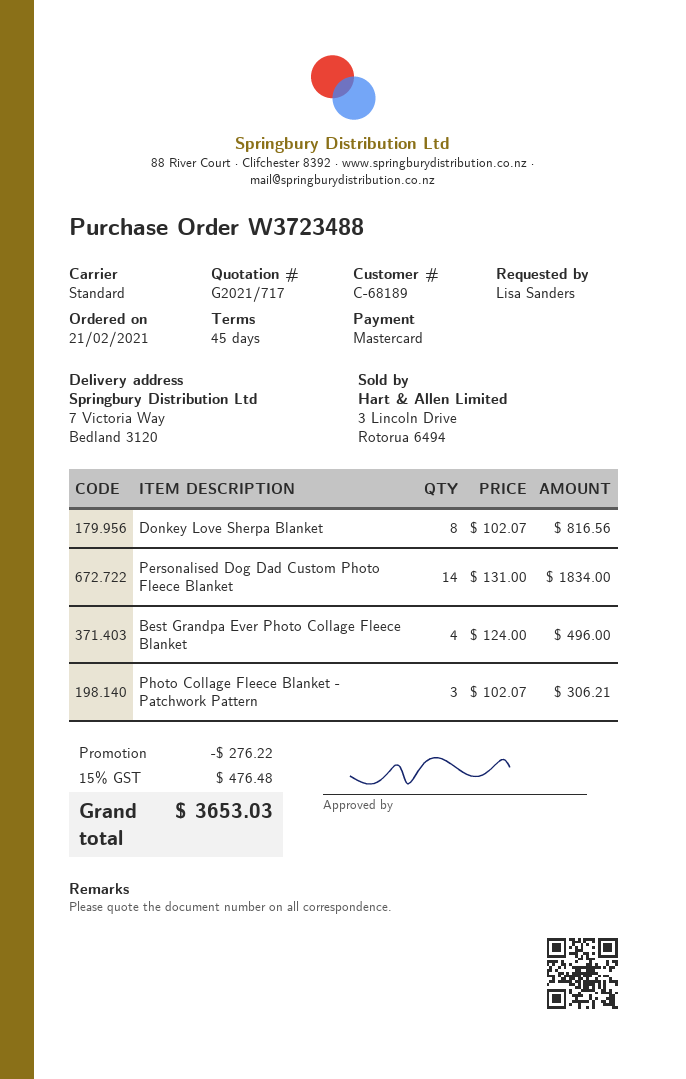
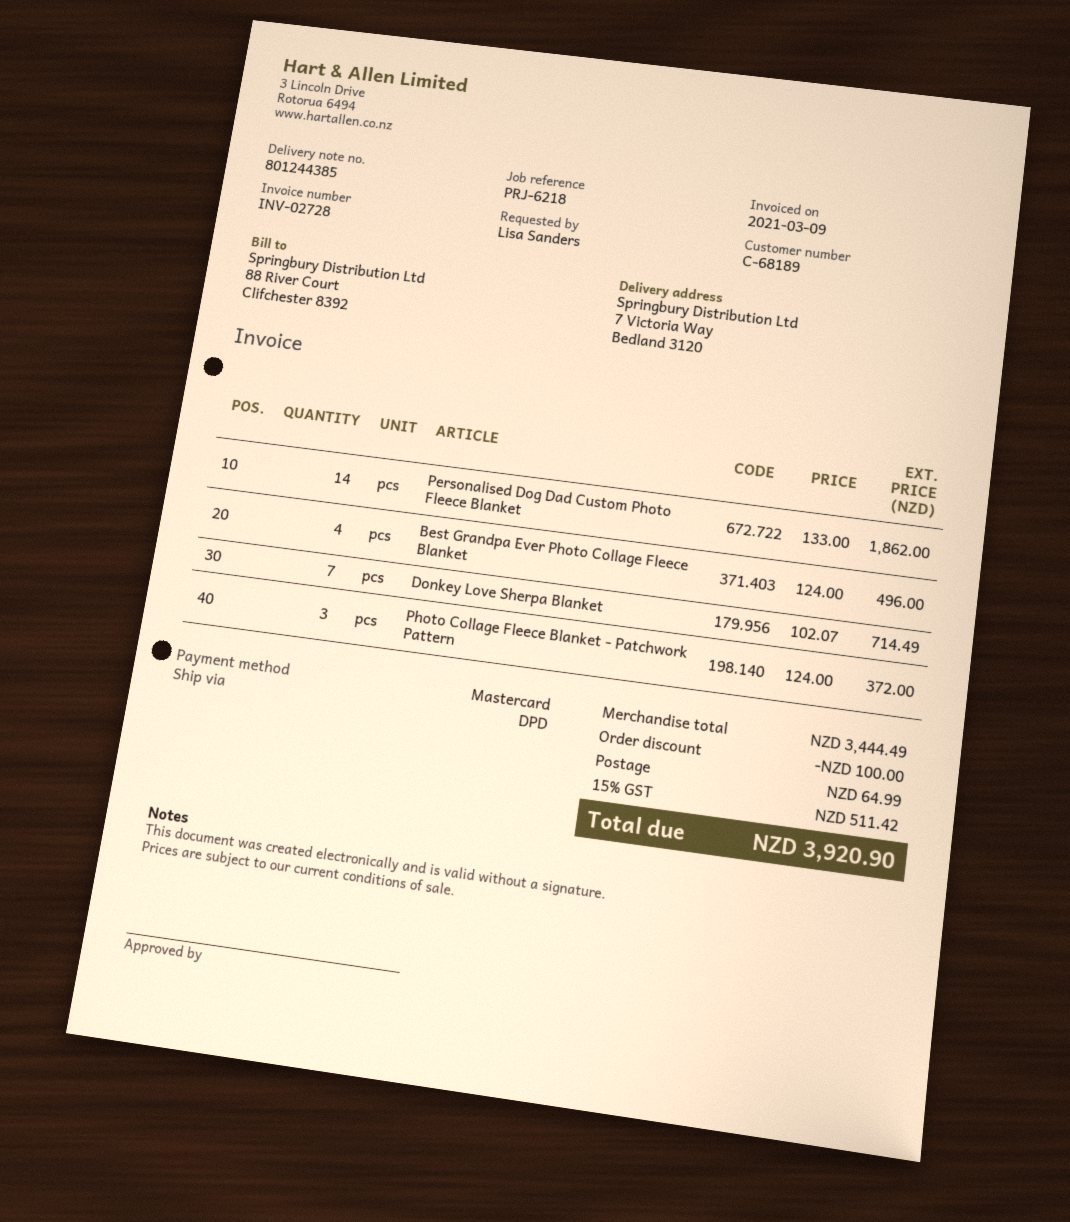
shipping method: standard -> DPD
Donkey Love Sherpa Blanket: 8 x 102.07 = 816.56 -> 7 x 102.07 = 714.49
Personalised Dog Dad Custom Photo Fleece Blanket: 14 x 131.00 = 1834.00 -> 14 x 133.00 = 1862.00
Photo Collage Fleece Blanket - Patchwork Pattern: 3 x 102.07 = 306.21 -> 3 x 124.00 = 372.00
discount: 276.22 -> 100.00
shipping: none -> 64.99
tax: 15% = 476.48 -> 15% = 511.42
total: 3653.03 -> 3920.90

